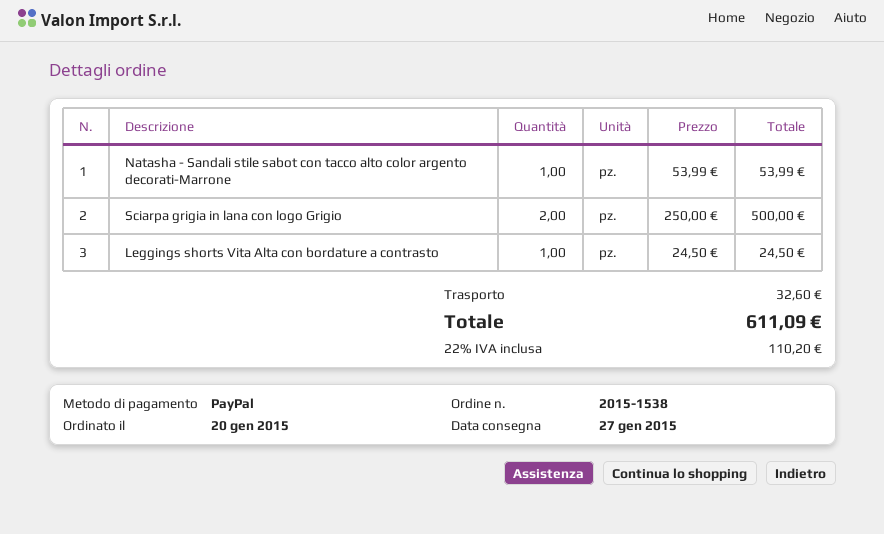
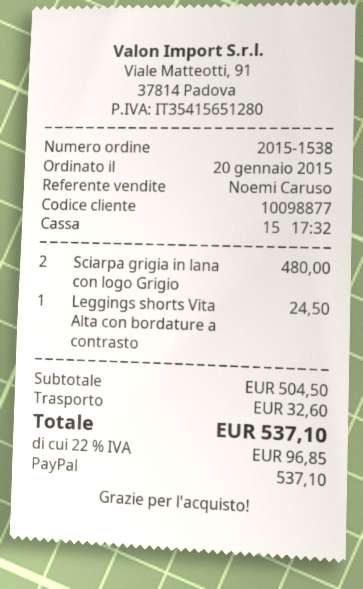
Natasha - Sandali stile sabot con tacco alto color argento decorati-Marrone: 1 for 53.99 -> none
Sciarpa grigia in lana con logo Grigio: 2 for 500.00 -> 2 for 480.00
tax: 22% = 110.20 -> 22% = 96.85
total: 611.09 -> 537.10

